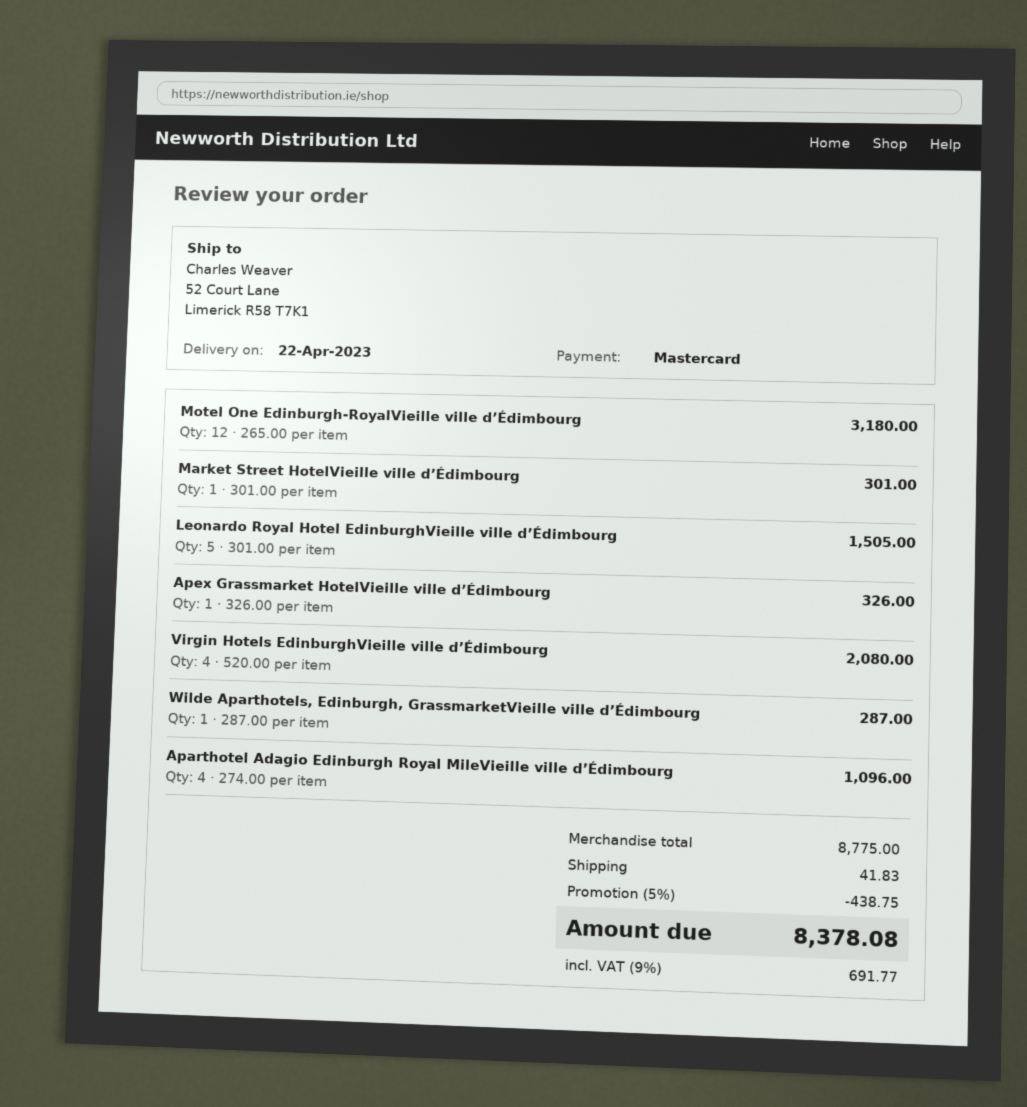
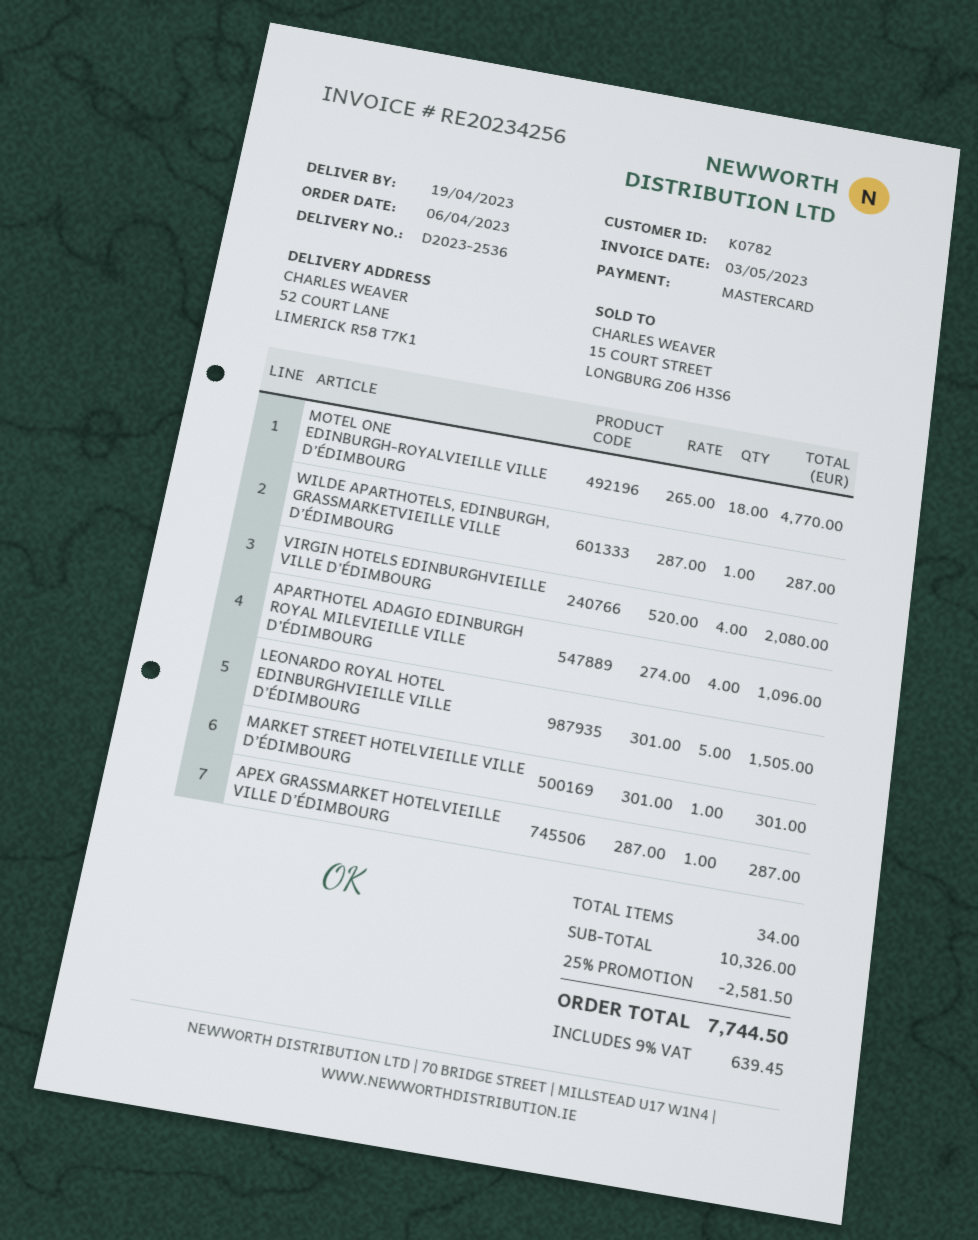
delivery date: 2023-04-22 -> 2023-04-19
Motel One Edinburgh-RoyalVieille ville d’Édimbourg: 12 x 265.00 = 3180.00 -> 18 x 265.00 = 4770.00
Apex Grassmarket HotelVieille ville d’Édimbourg: 1 x 326.00 = 326.00 -> 1 x 287.00 = 287.00
subtotal: 8775.00 -> 10326.00
discount: 5% = 438.75 -> 25% = 2581.50
shipping: 41.83 -> none
tax: 9% = 691.77 -> 9% = 639.45
total: 8378.08 -> 7744.50

